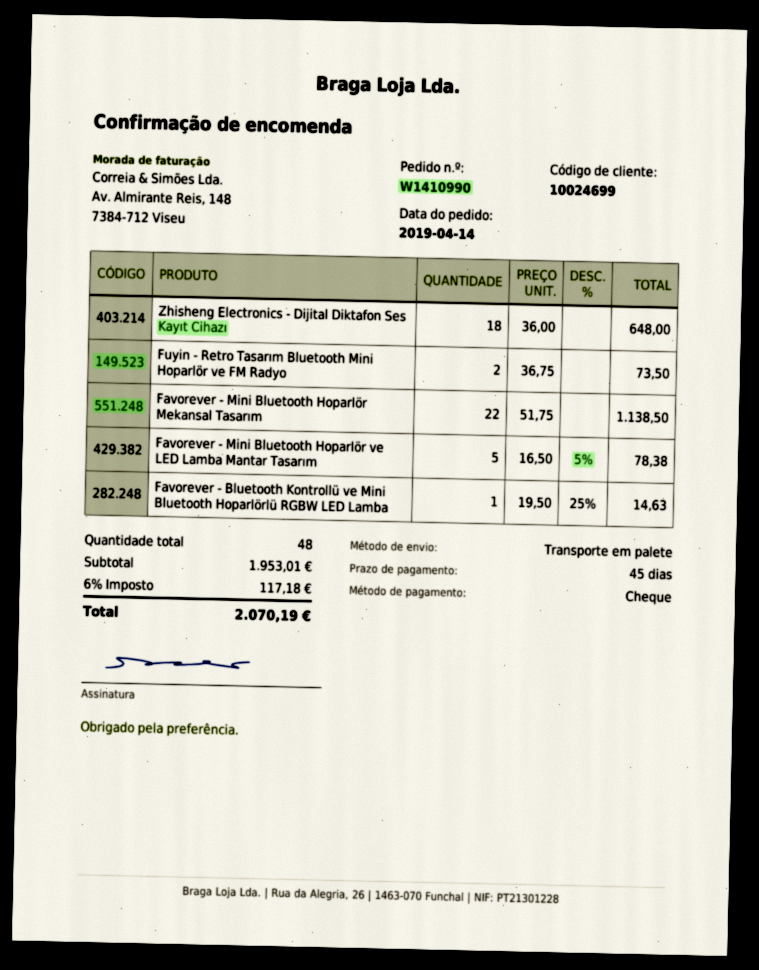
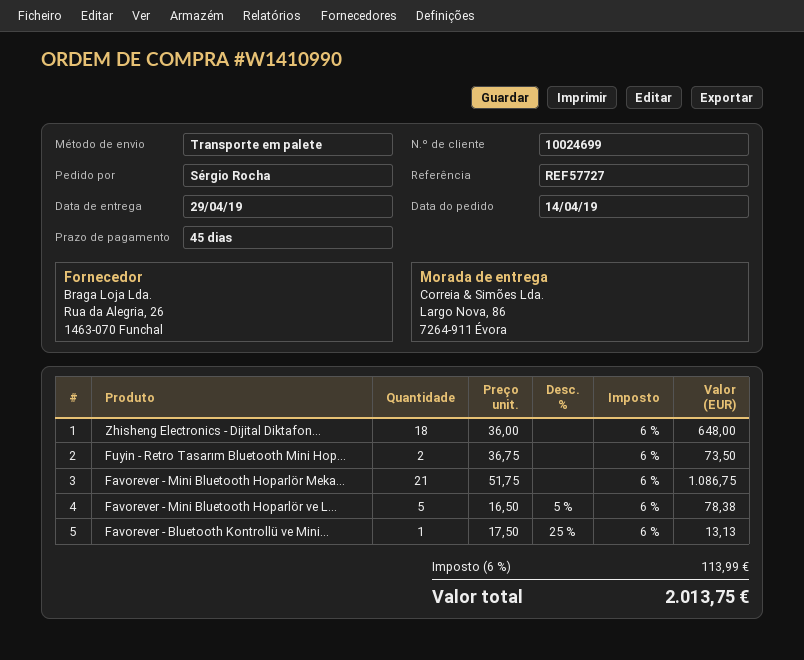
Favorever - Mini Bluetooth Hoparlör Mekansal Tasarım: 22 x 51.75 = 1138.50 -> 21 x 51.75 = 1086.75
Favorever - Bluetooth Kontrollü ve Mini Bluetooth Hoparlörlü RGBW LED Lamba: 1 x 19.50 - 25% = 14.63 -> 1 x 17.50 - 25% = 13.13
tax: 6% = 117.18 -> 6% = 113.99
total: 2070.19 -> 2013.75

